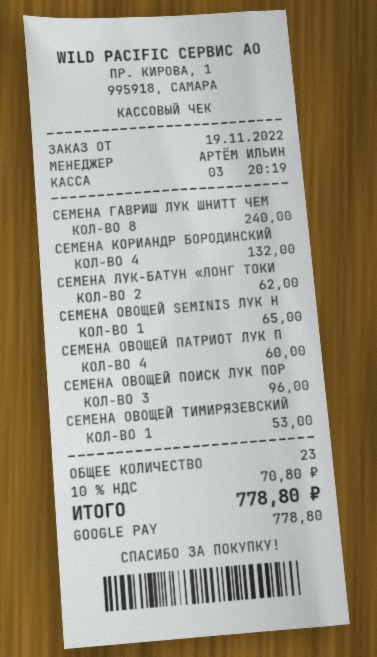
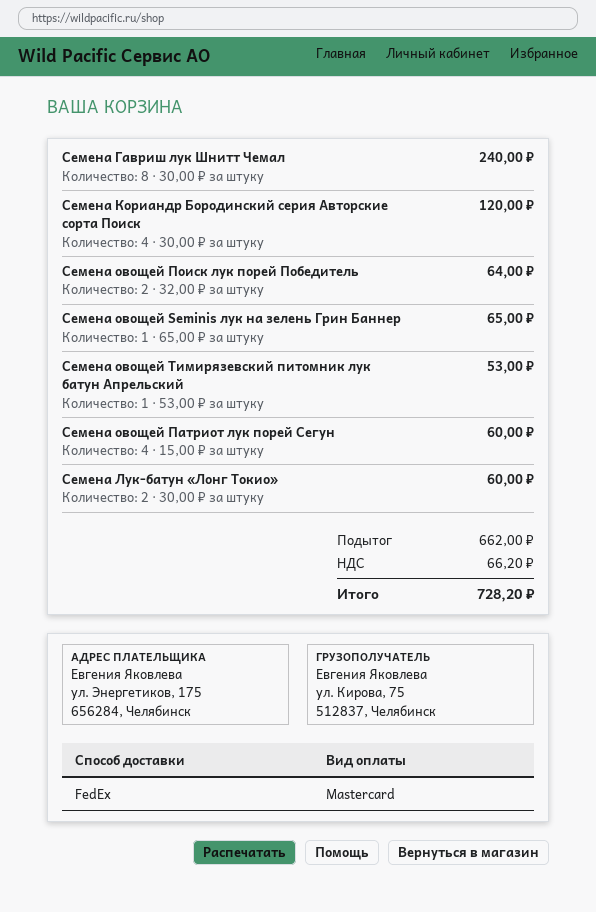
payment method: Google Pay -> Mastercard
СЕМЕНА КОРИАНДР БОРОДИНСКИЙ: 4 for 132.00 -> 4 for 120.00
СЕМЕНА ЛУК-БАТУН «ЛОНГ ТОКИ: 2 for 62.00 -> 2 for 60.00
СЕМЕНА ОВОЩЕЙ ПОИСК ЛУК ПОР: 3 for 96.00 -> 2 for 64.00
tax: 70.80 -> 66.20
total: 778.80 -> 728.20

